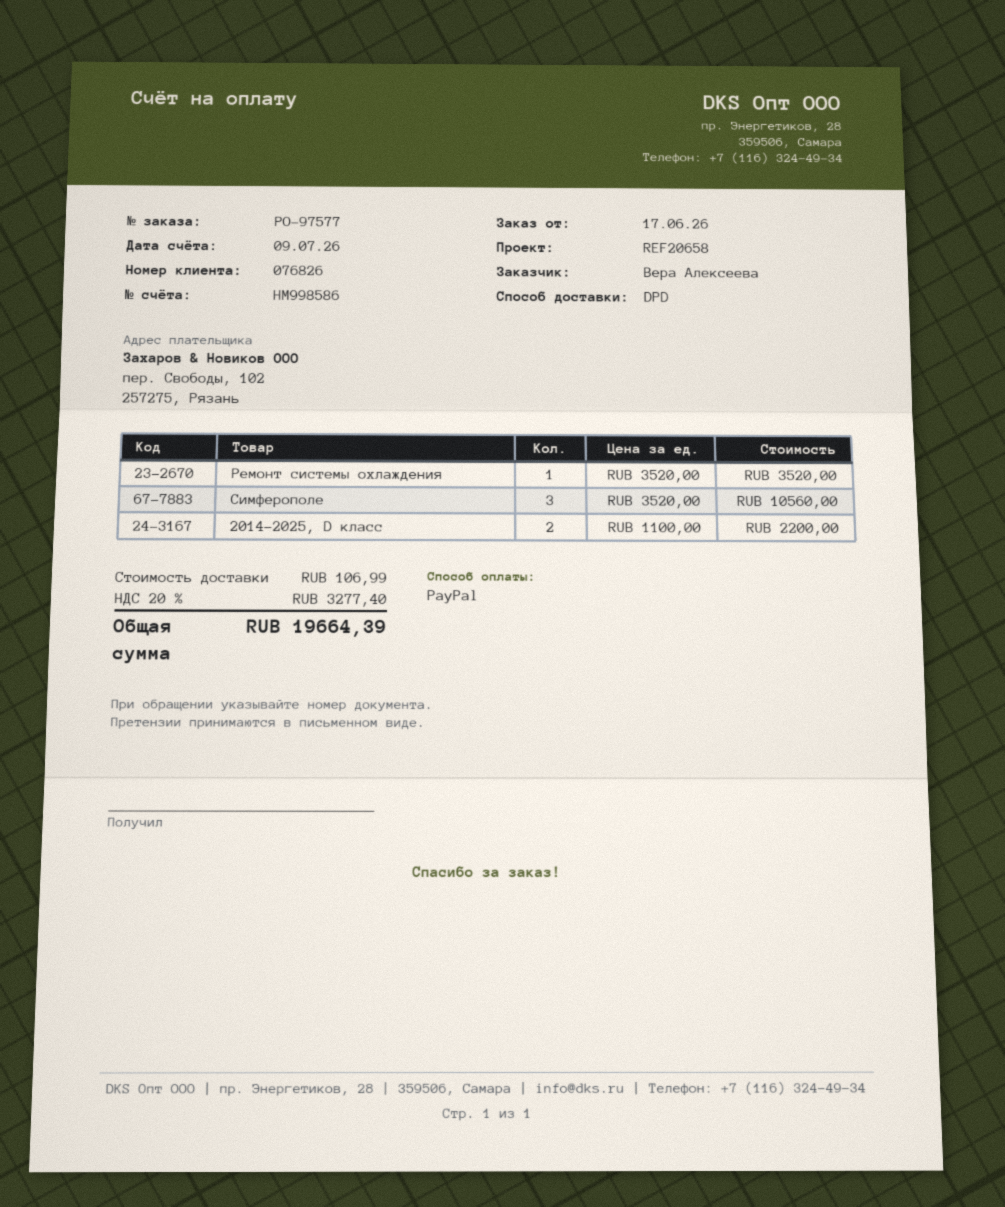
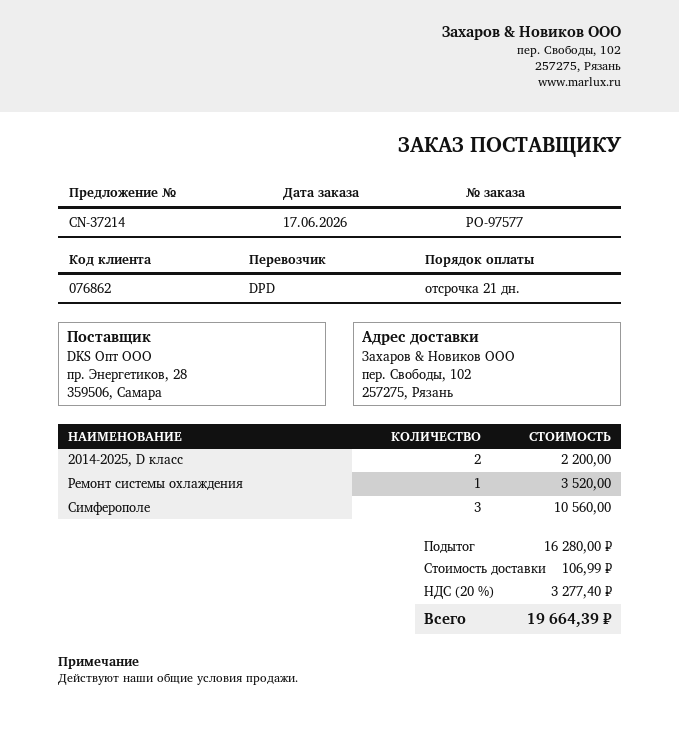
customer number: 076826 -> 076862

